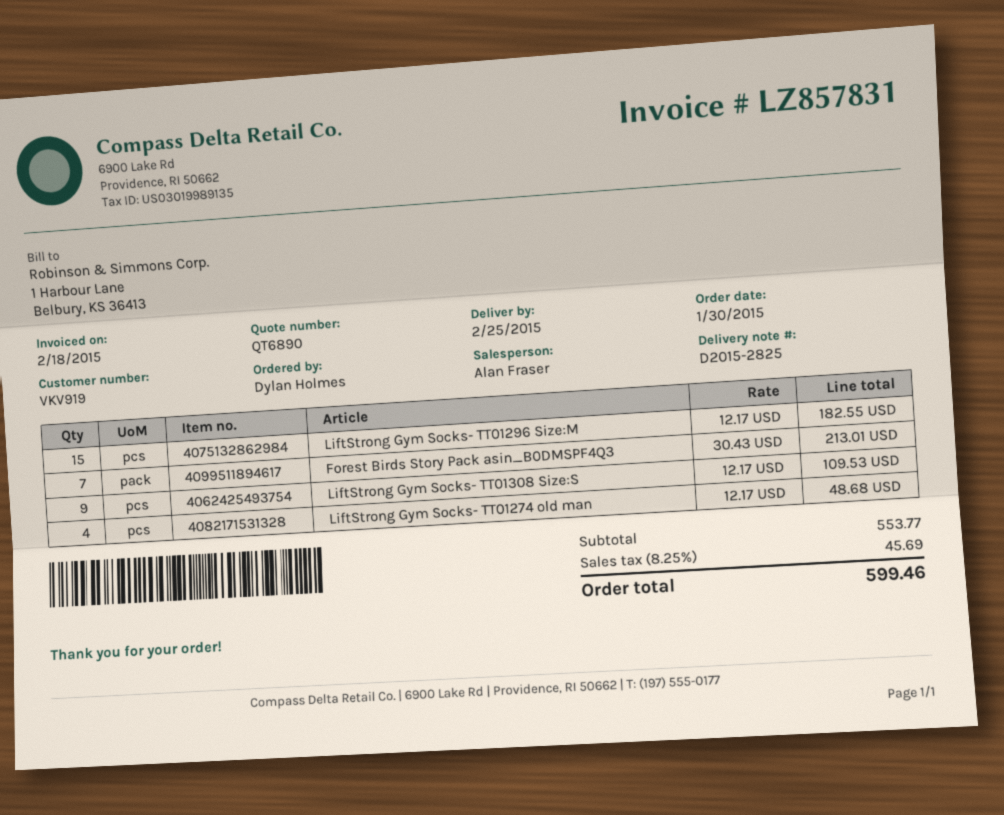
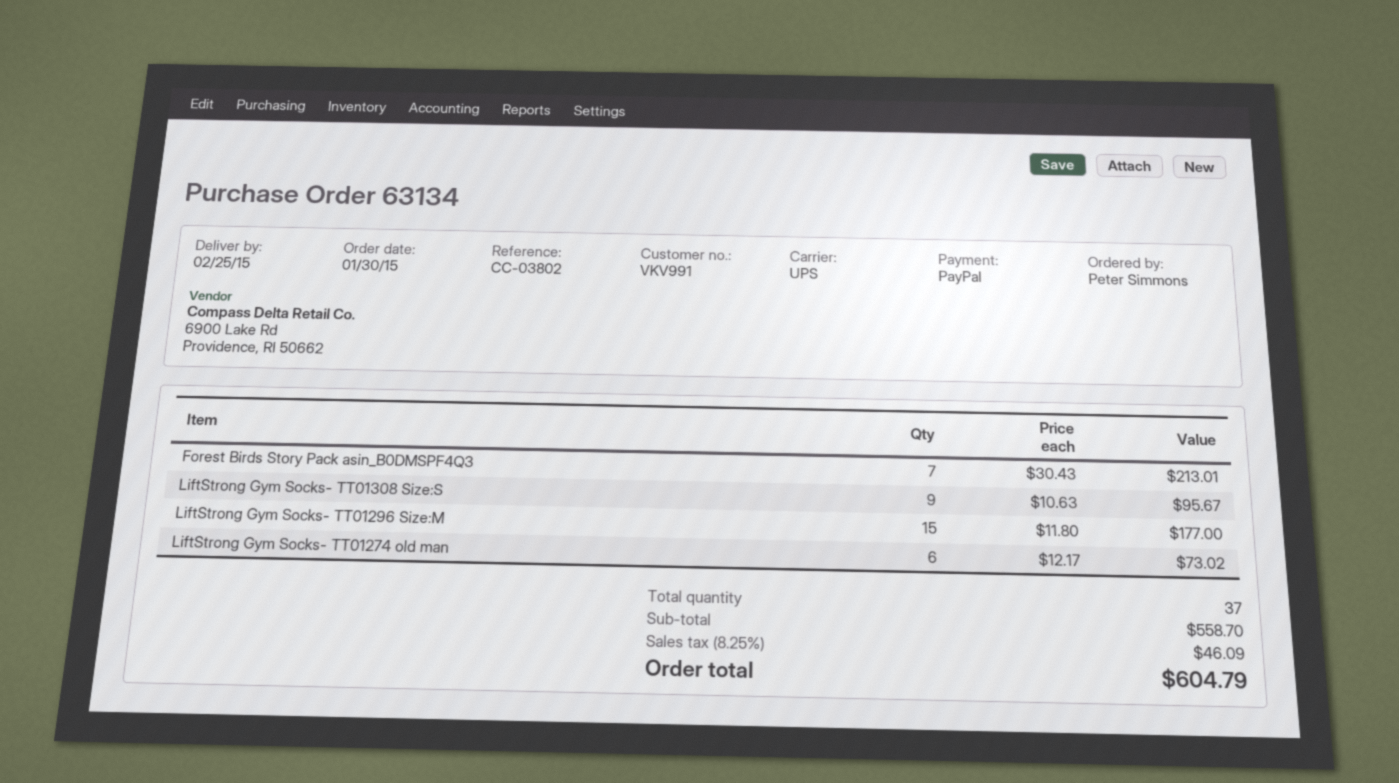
customer number: VKV919 -> VKV991
ordered by: Dylan Holmes -> Peter Simmons
LiftStrong Gym Socks- TT01296 Size:M: 15 x 12.17 = 182.55 -> 15 x 11.80 = 177.00
LiftStrong Gym Socks- TT01308 Size:S: 9 x 12.17 = 109.53 -> 9 x 10.63 = 95.67
LiftStrong Gym Socks- TT01274 old man: 4 x 12.17 = 48.68 -> 6 x 12.17 = 73.02
subtotal: 553.77 -> 558.70
tax: 8.25% = 45.69 -> 8.25% = 46.09
total: 599.46 -> 604.79

